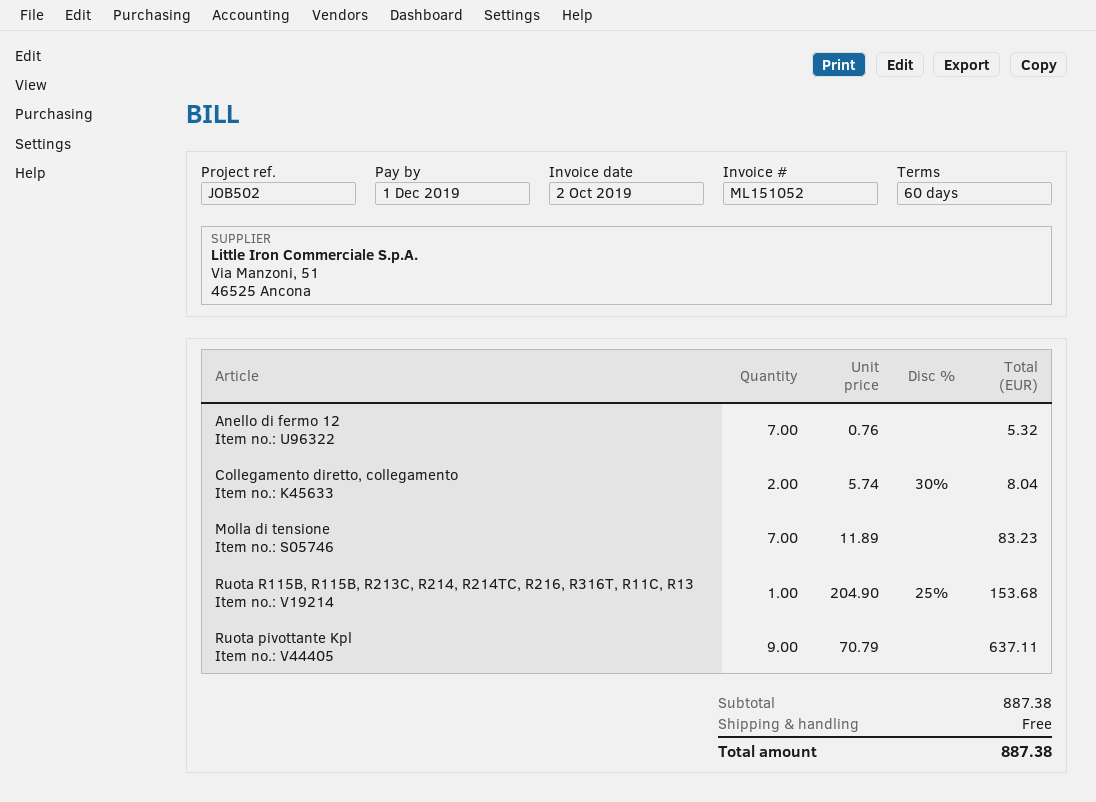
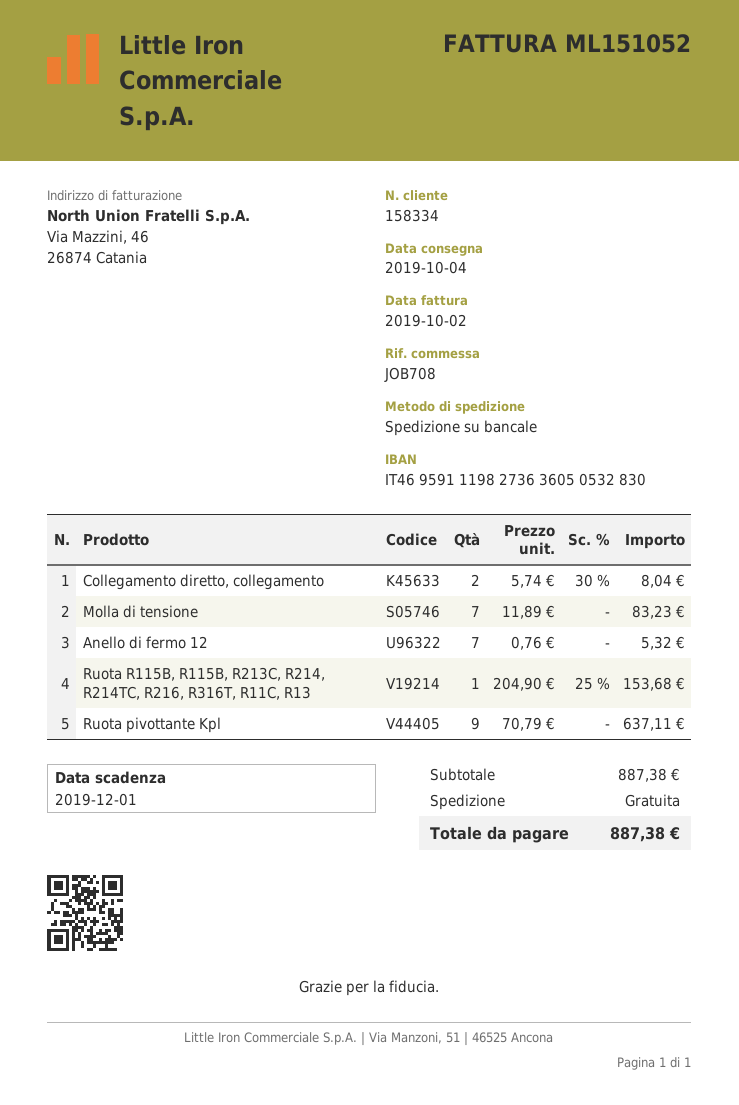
reference: JOB502 -> JOB708

